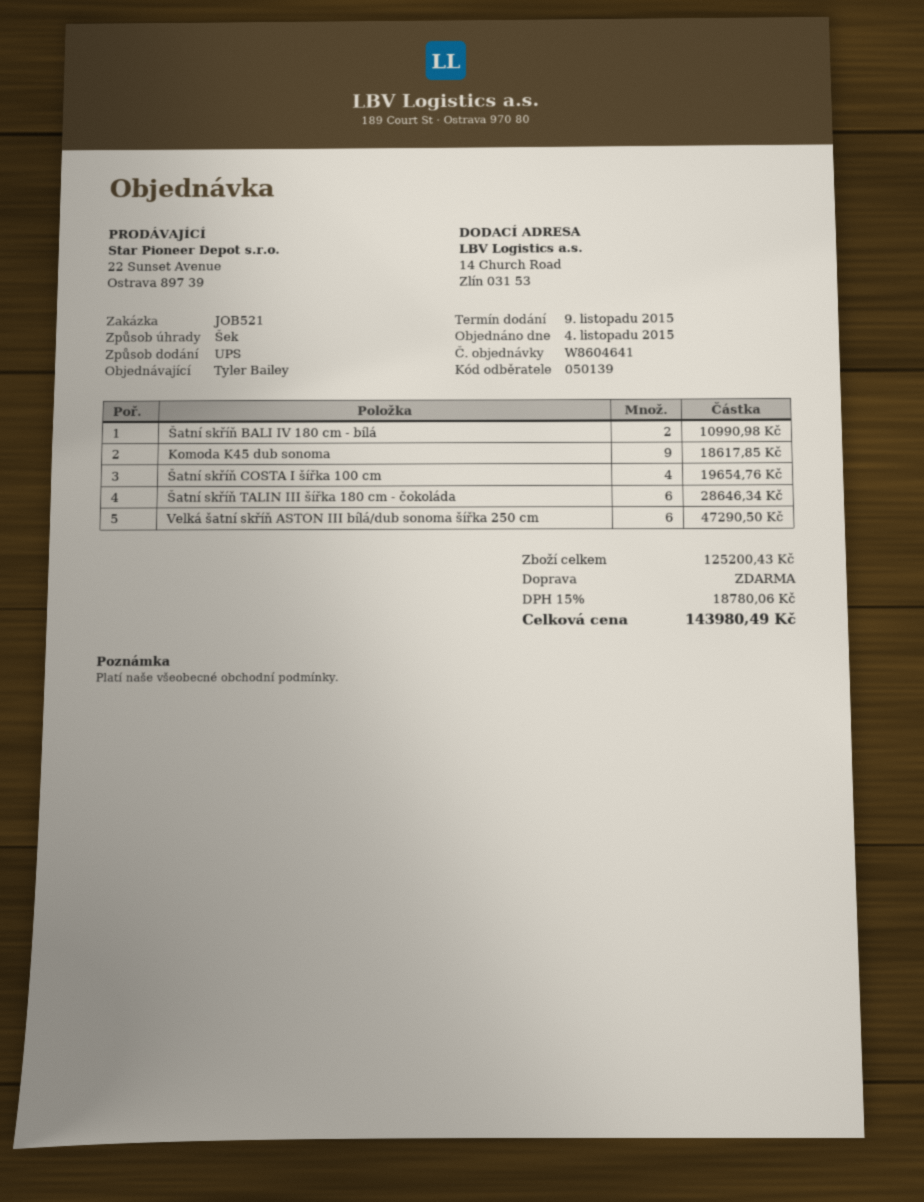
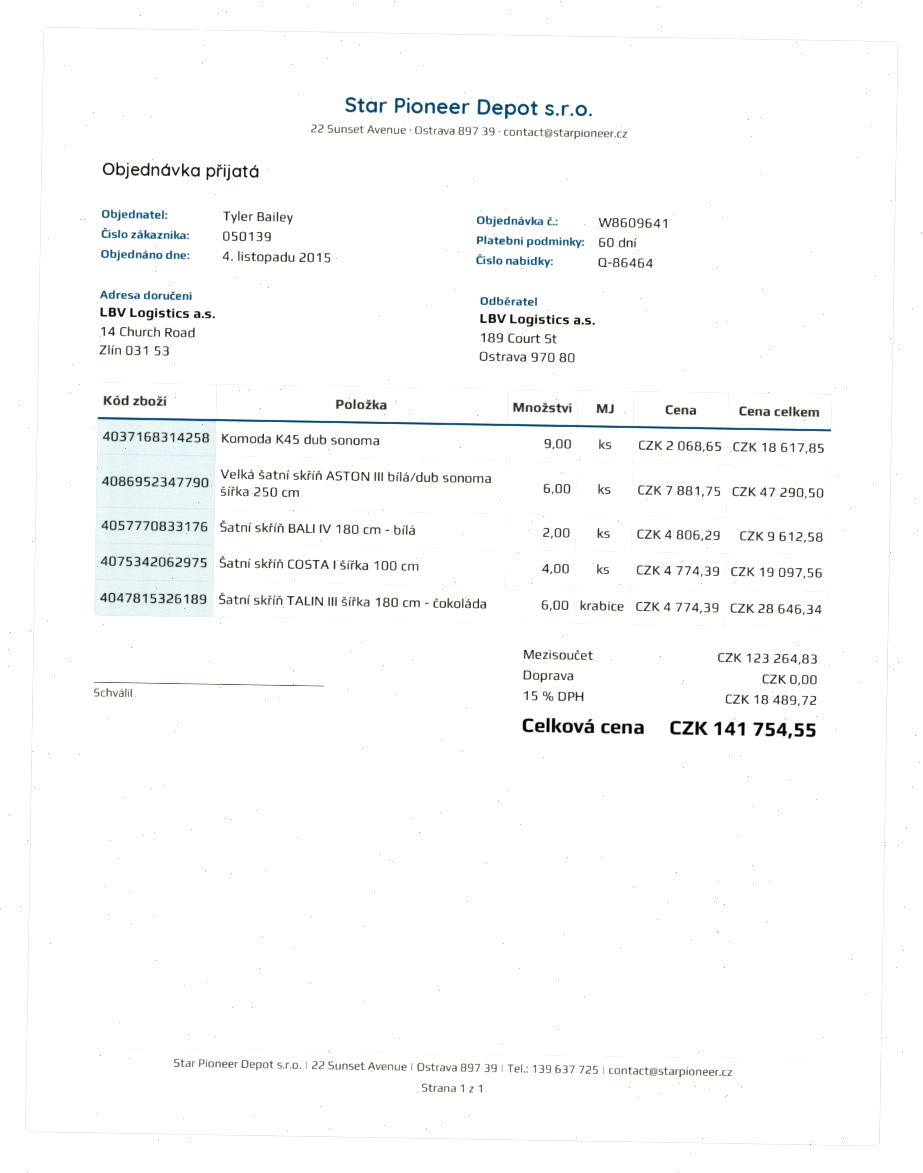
order number: W8604641 -> W8609641
Šatní skříň BALI IV 180 cm - bílá: 2 for 10990.98 -> 2 for 9612.58
Šatní skříň COSTA I šířka 100 cm: 4 for 19654.76 -> 4 for 19097.56
subtotal: 125200.43 -> 123264.83
tax: 15% = 18780.06 -> 15% = 18489.72
total: 143980.49 -> 141754.55

